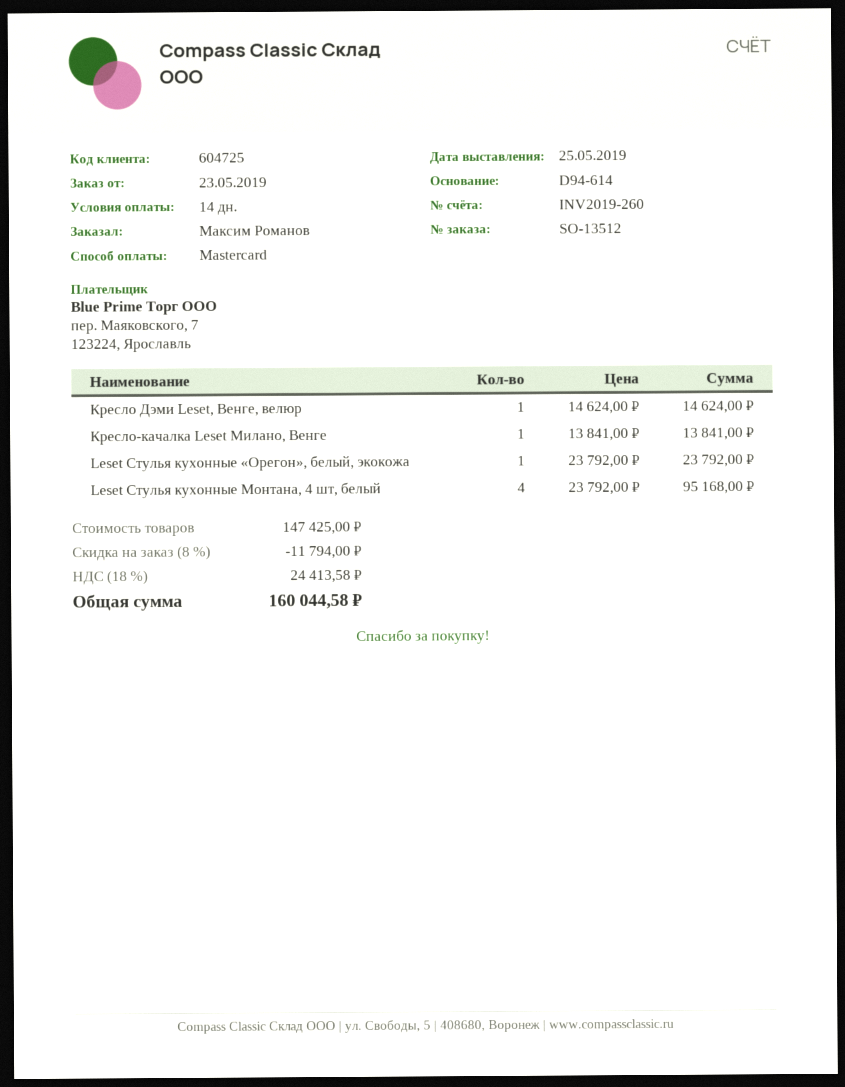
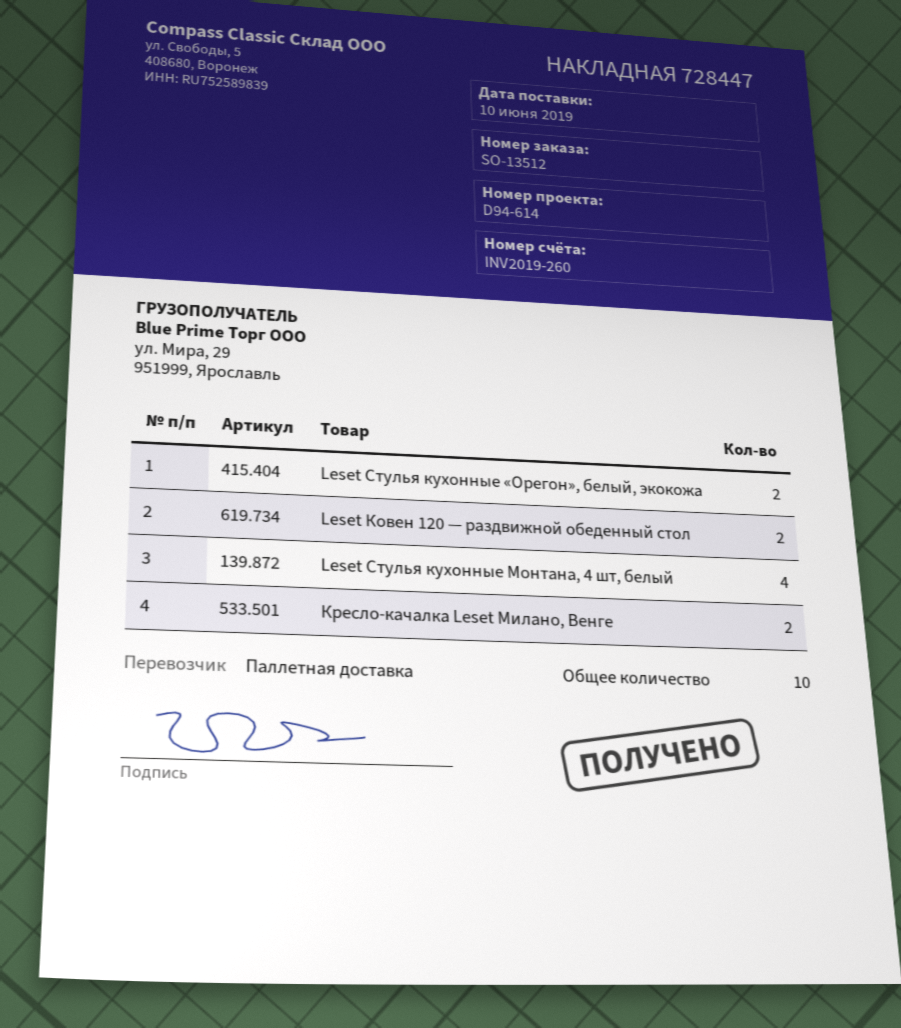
Кресло Дэми Leset, Венге, велюр: 1 -> none
Кресло-качалка Leset Милано, Венге: 1 -> 2
Leset Стулья кухонные «Орегон», белый, экокожа: 1 -> 2
Leset Ковен 120 — раздвижной обеденный стол: none -> 2

